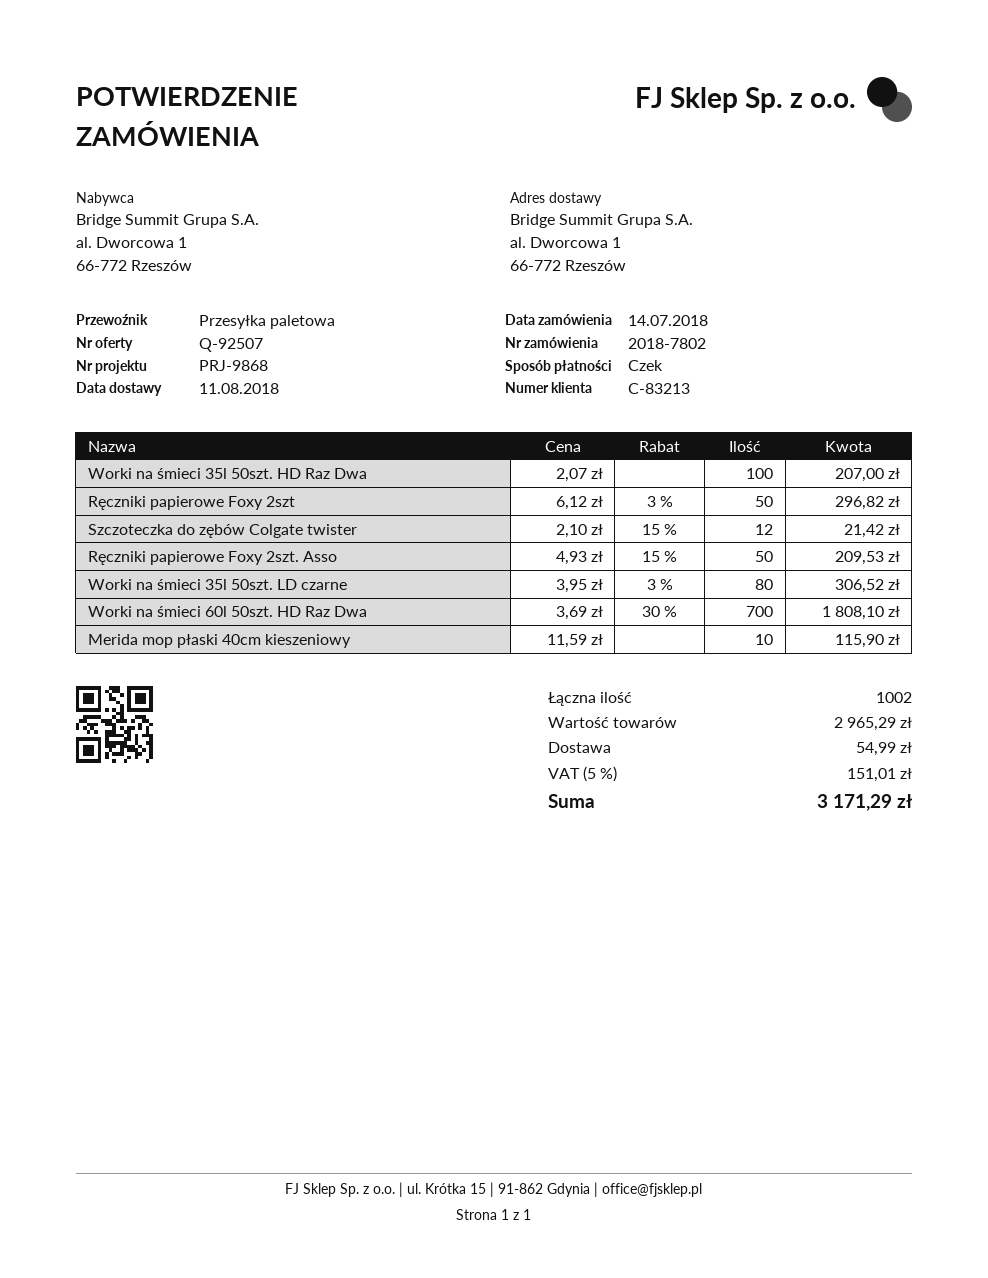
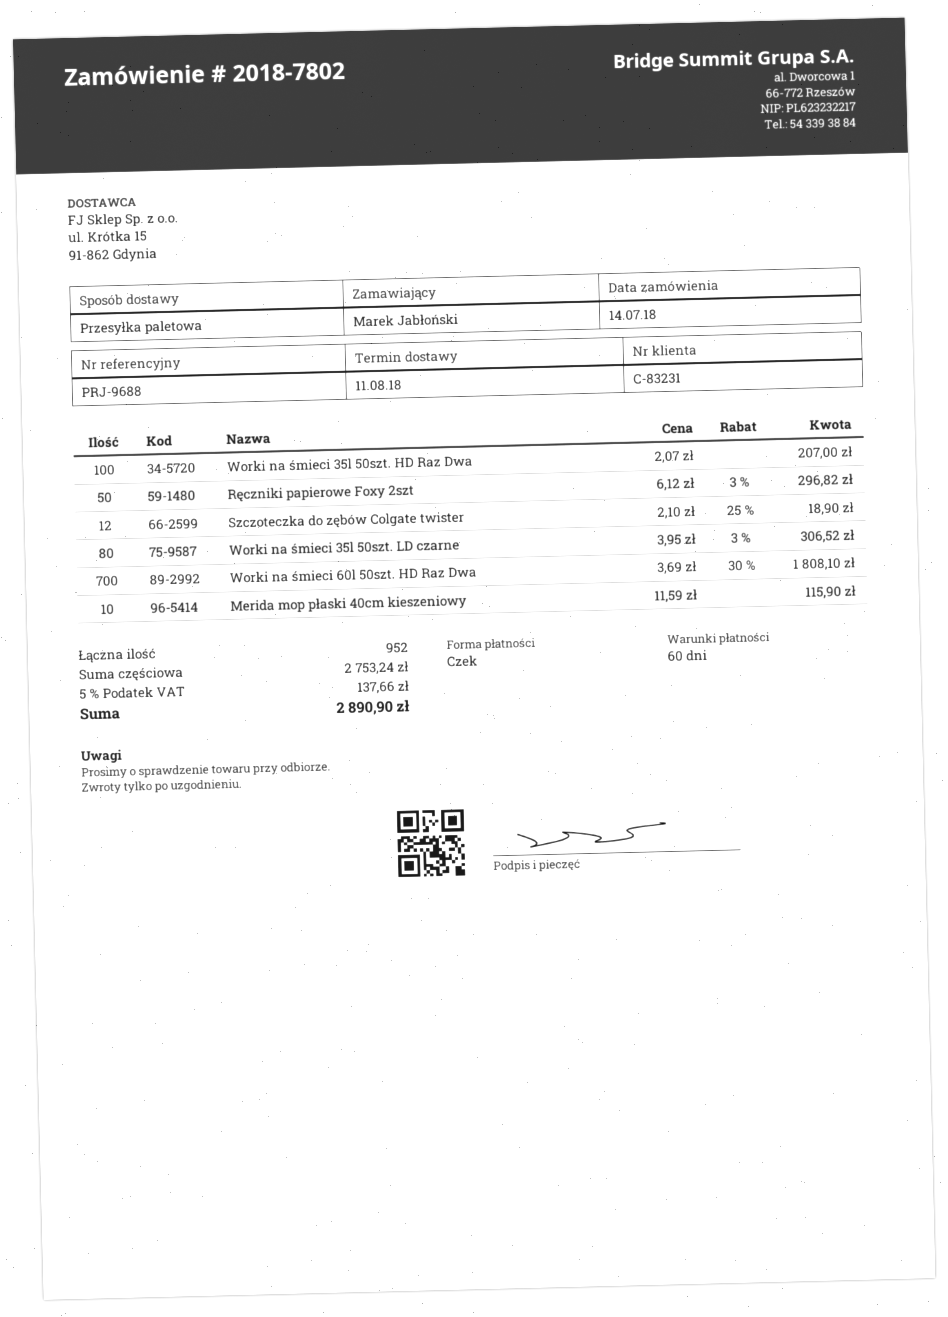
customer number: C-83213 -> C-83231
reference: PRJ-9868 -> PRJ-9688
Szczoteczka do zębów Colgate twister: 12 x 2.10 - 15% = 21.42 -> 12 x 2.10 - 25% = 18.90
Ręczniki papierowe Foxy 2szt. Asso: 50 x 4.93 - 15% = 209.53 -> none
total quantity: 1002 -> 952
subtotal: 2965.29 -> 2753.24
shipping: 54.99 -> none
tax: 5% = 151.01 -> 5% = 137.66
total: 3171.29 -> 2890.90

